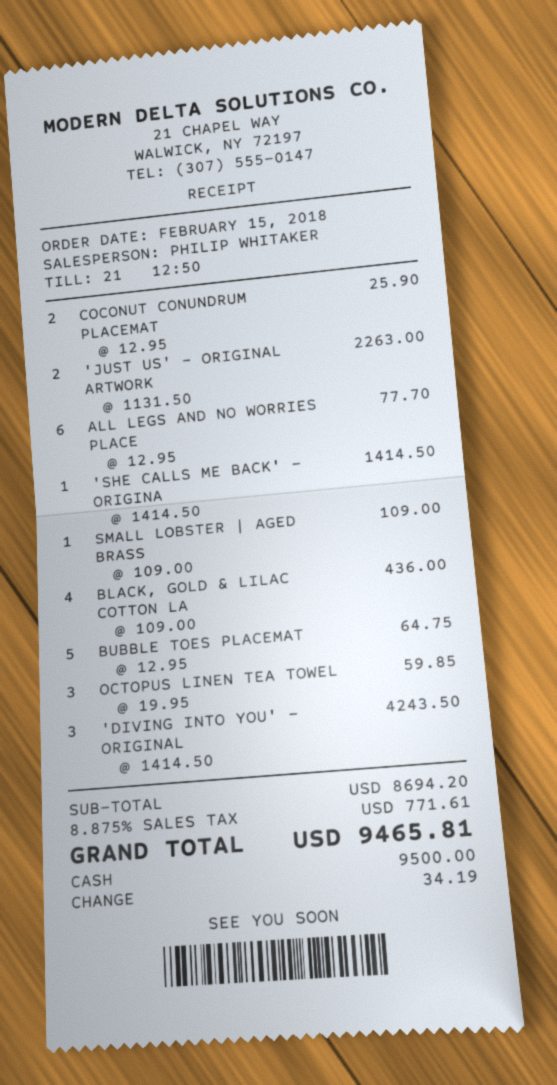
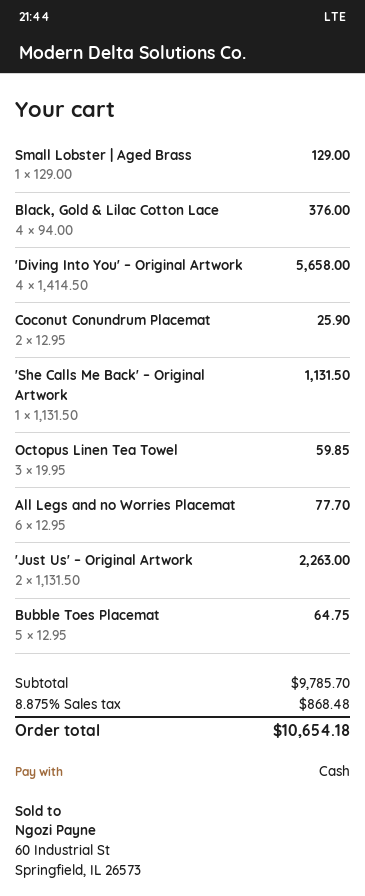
'SHE CALLS ME BACK' – ORIGINA: 1 x 1414.50 = 1414.50 -> 1 x 1131.50 = 1131.50
SMALL LOBSTER | AGED BRASS: 1 x 109.00 = 109.00 -> 1 x 129.00 = 129.00
BLACK, GOLD & LILAC COTTON LA: 4 x 109.00 = 436.00 -> 4 x 94.00 = 376.00
'DIVING INTO YOU' – ORIGINAL: 3 x 1414.50 = 4243.50 -> 4 x 1414.50 = 5658.00
subtotal: 8694.20 -> 9785.70
tax: 8.875% = 771.61 -> 8.875% = 868.48
total: 9465.81 -> 10654.18

